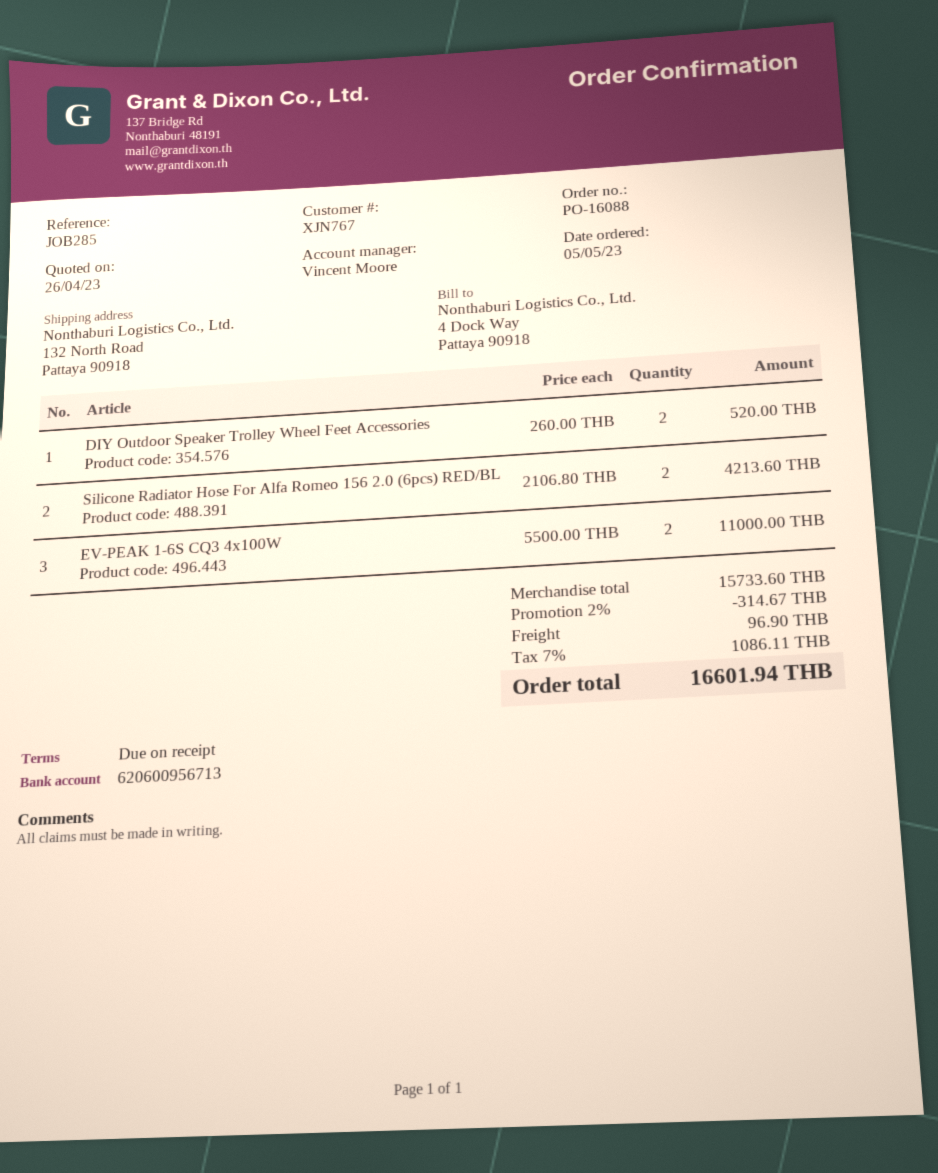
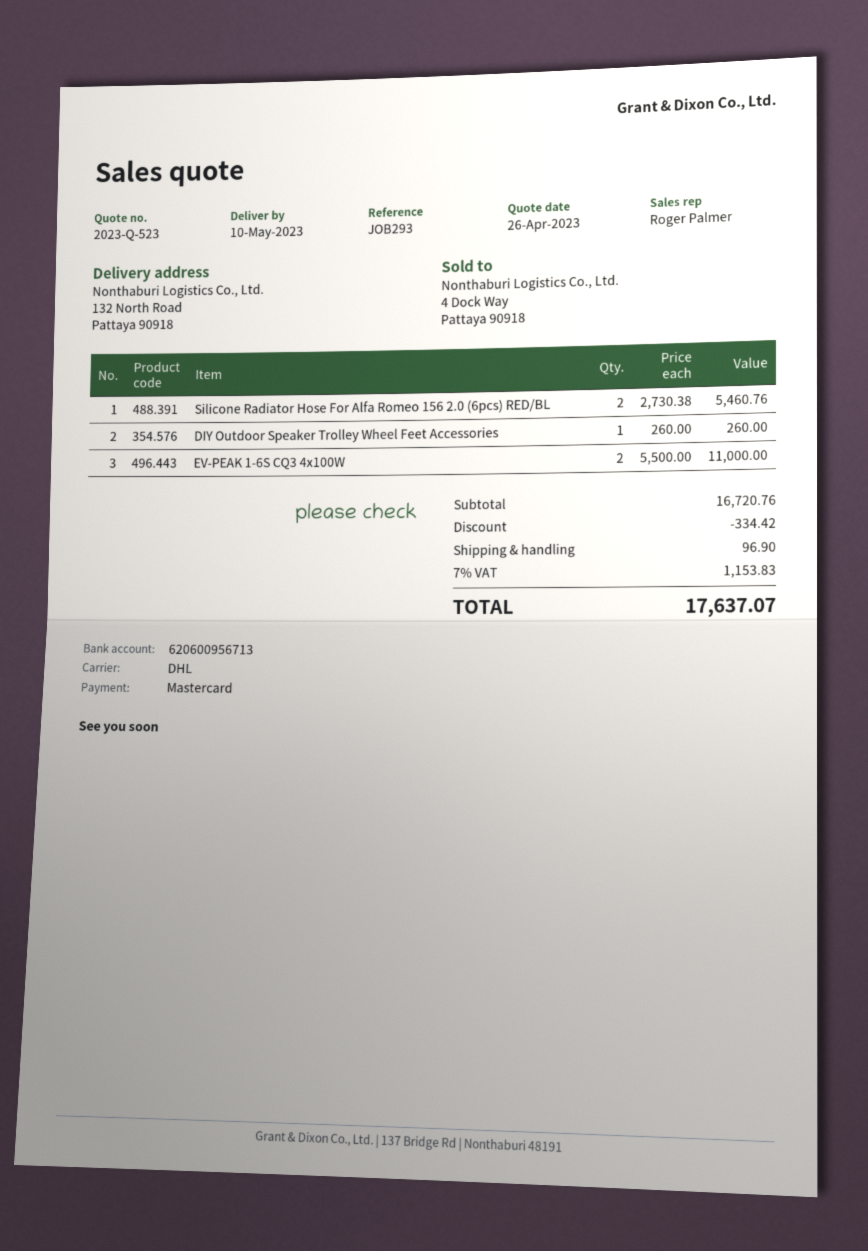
reference: JOB285 -> JOB293
sales rep: Vincent Moore -> Roger Palmer
DIY Outdoor Speaker Trolley Wheel Feet Accessories: 2 x 260.00 = 520.00 -> 1 x 260.00 = 260.00
Silicone Radiator Hose For Alfa Romeo 156 2.0 (6pcs) RED/BL: 2 x 2106.80 = 4213.60 -> 2 x 2730.38 = 5460.76
subtotal: 15733.60 -> 16720.76
discount: 314.67 -> 334.42
tax: 7% = 1086.11 -> 7% = 1153.83
total: 16601.94 -> 17637.07

